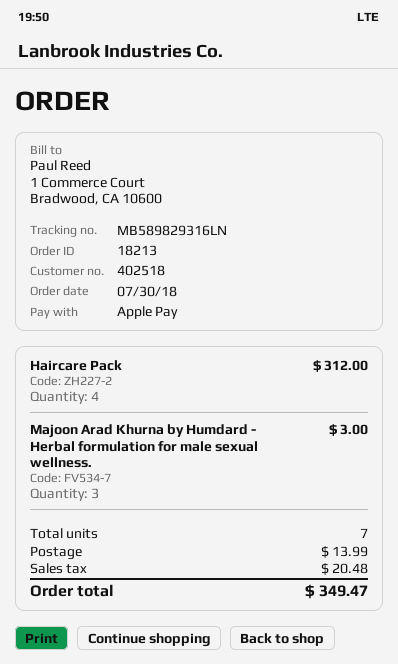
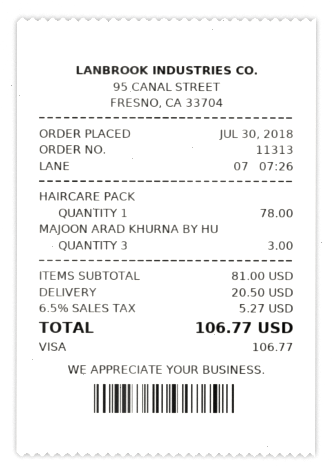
order number: 18213 -> 11313
payment method: Apple Pay -> Visa
Haircare Pack: 4 for 312.00 -> 1 for 78.00
shipping: 13.99 -> 20.50
tax: 20.48 -> 5.27
total: 349.47 -> 106.77

